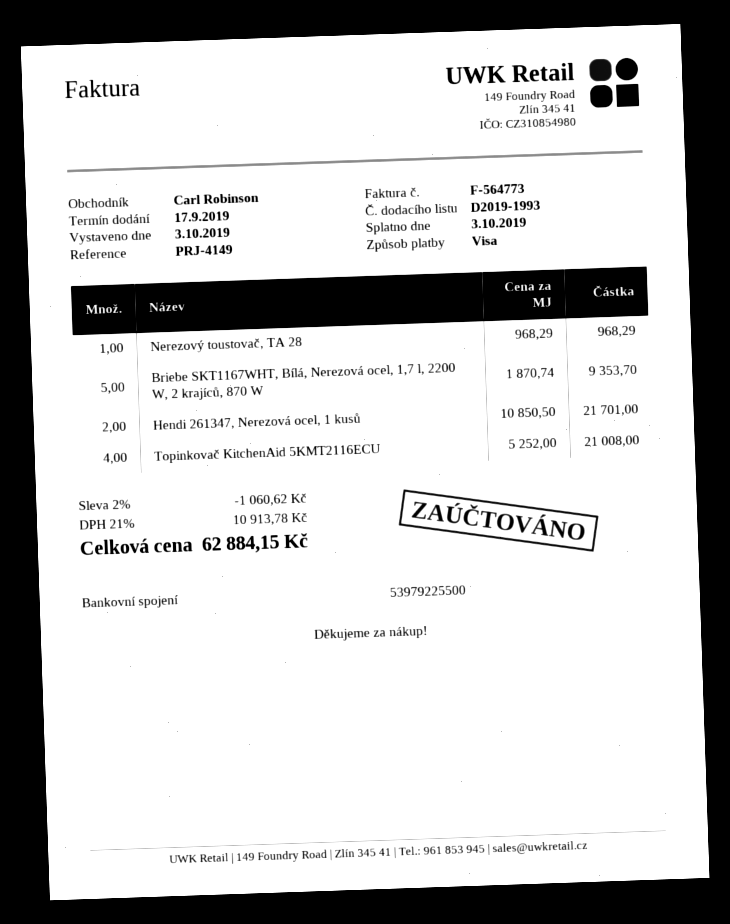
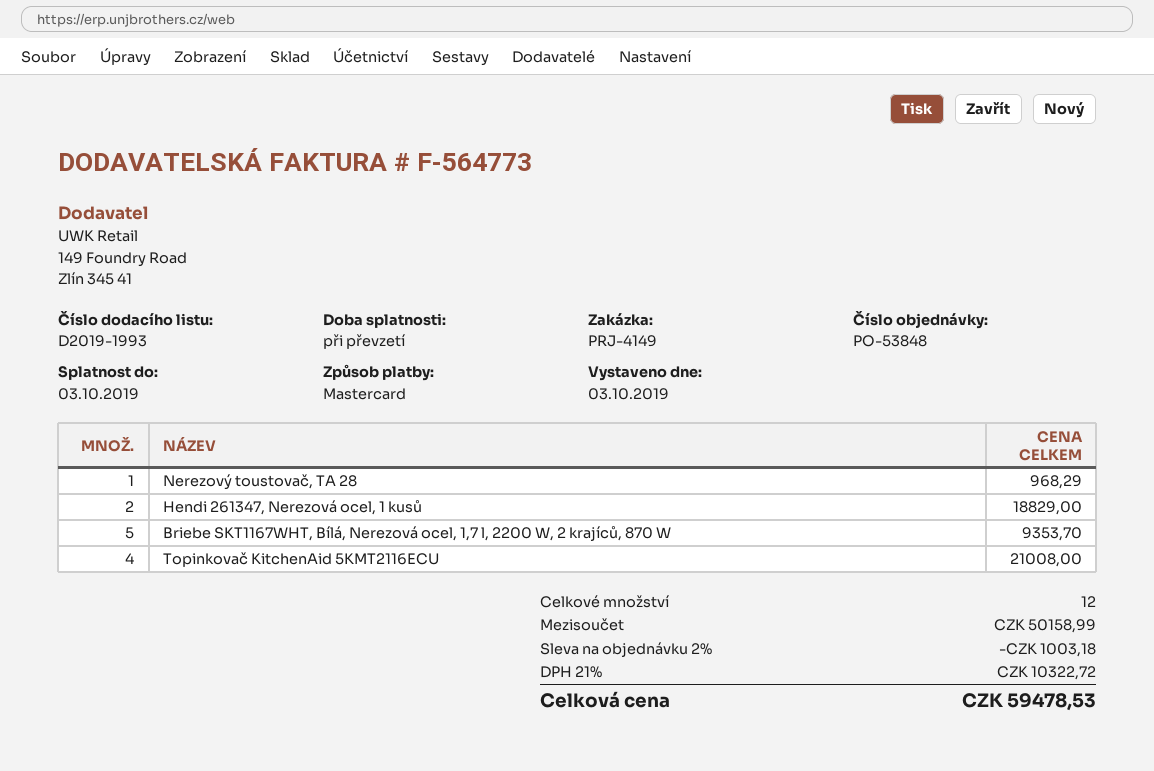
payment method: Visa -> Mastercard
Hendi 261347, Nerezová ocel, 1 kusů: 2 for 21701.00 -> 2 for 18829.00
discount: 2% = 1060.62 -> 2% = 1003.18
tax: 21% = 10913.78 -> 21% = 10322.72
total: 62884.15 -> 59478.53

